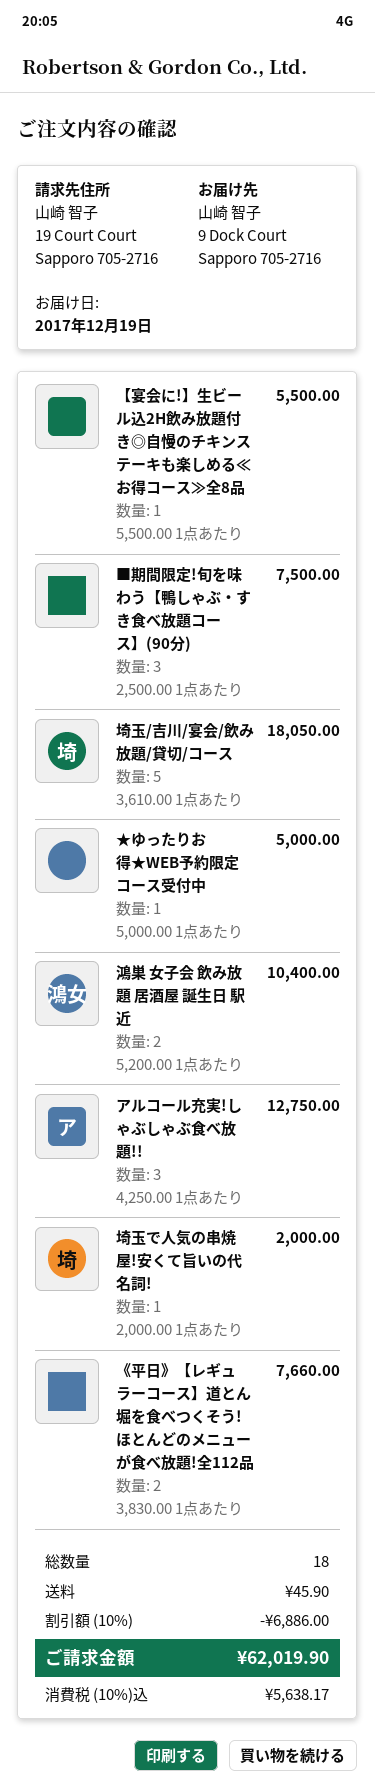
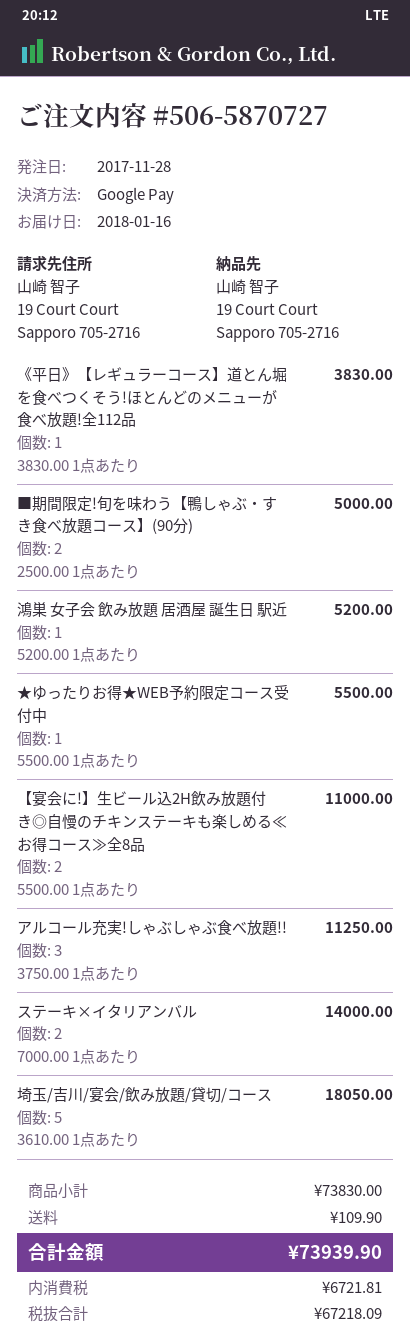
delivery date: 2017-12-19 -> 2018-01-16
ship to: 9 Dock Court, Sapporo 705-2716 -> 19 Court Court, Sapporo 705-2716
【宴会に!】生ビール込2H飲み放題付き◎自慢のチキンステーキも楽しめる≪お得コース≫全8品: 1 x 5500.00 = 5500.00 -> 2 x 5500.00 = 11000.00
■期間限定!旬を味わう【鴨しゃぶ・すき食べ放題コース】(90分): 3 x 2500.00 = 7500.00 -> 2 x 2500.00 = 5000.00
★ゆったりお得★WEB予約限定コース受付中: 1 x 5000.00 = 5000.00 -> 1 x 5500.00 = 5500.00
鴻巣 女子会 飲み放題 居酒屋 誕生日 駅近: 2 x 5200.00 = 10400.00 -> 1 x 5200.00 = 5200.00
アルコール充実!しゃぶしゃぶ食べ放題!!: 3 x 4250.00 = 12750.00 -> 3 x 3750.00 = 11250.00
埼玉で人気の串焼屋!安くて旨いの代名詞!: 1 x 2000.00 = 2000.00 -> none
《平日》【レギュラーコース】道とん堀を食べつくそう!ほとんどのメニューが食べ放題!全112品: 2 x 3830.00 = 7660.00 -> 1 x 3830.00 = 3830.00
ステーキ×イタリアンバル: none -> 2 x 7000.00 = 14000.00
discount: 10% = 6886.00 -> none
shipping: 45.90 -> 109.90
tax: 5638.17 -> 6721.81
total: 62019.90 -> 73939.90

